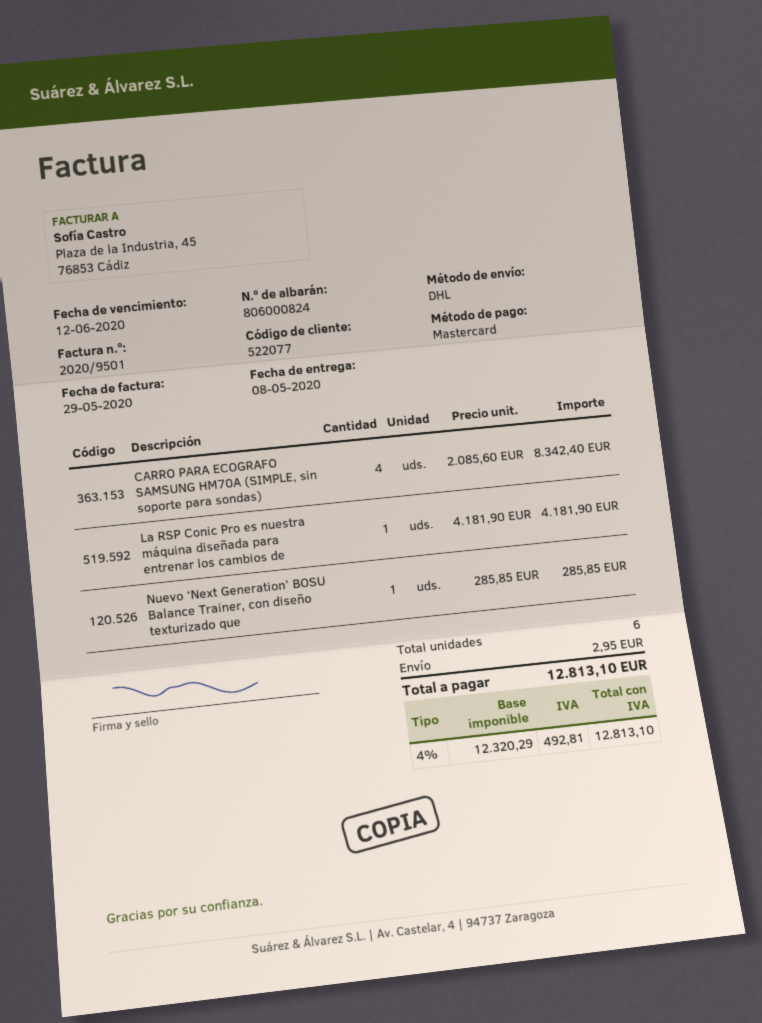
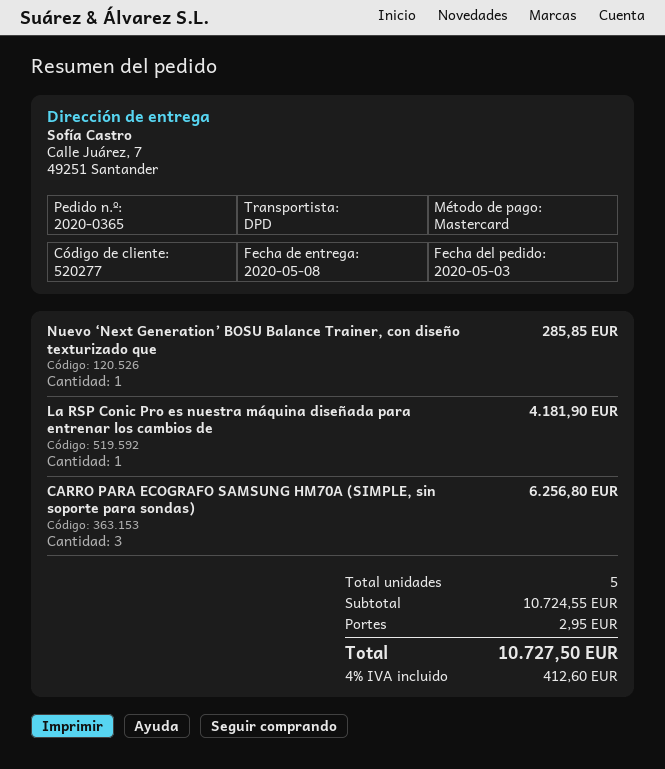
customer number: 522077 -> 520277
shipping method: DHL -> DPD
CARRO PARA ECOGRAFO SAMSUNG HM70A (SIMPLE, sin soporte para sondas): 4 for 8342.40 -> 3 for 6256.80
total quantity: 6 -> 5
tax: 4% = 492.81 -> 4% = 412.60
total: 12813.10 -> 10727.50

